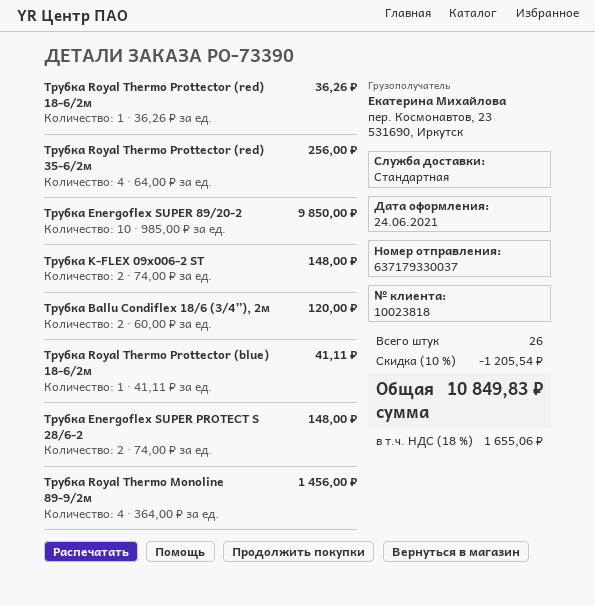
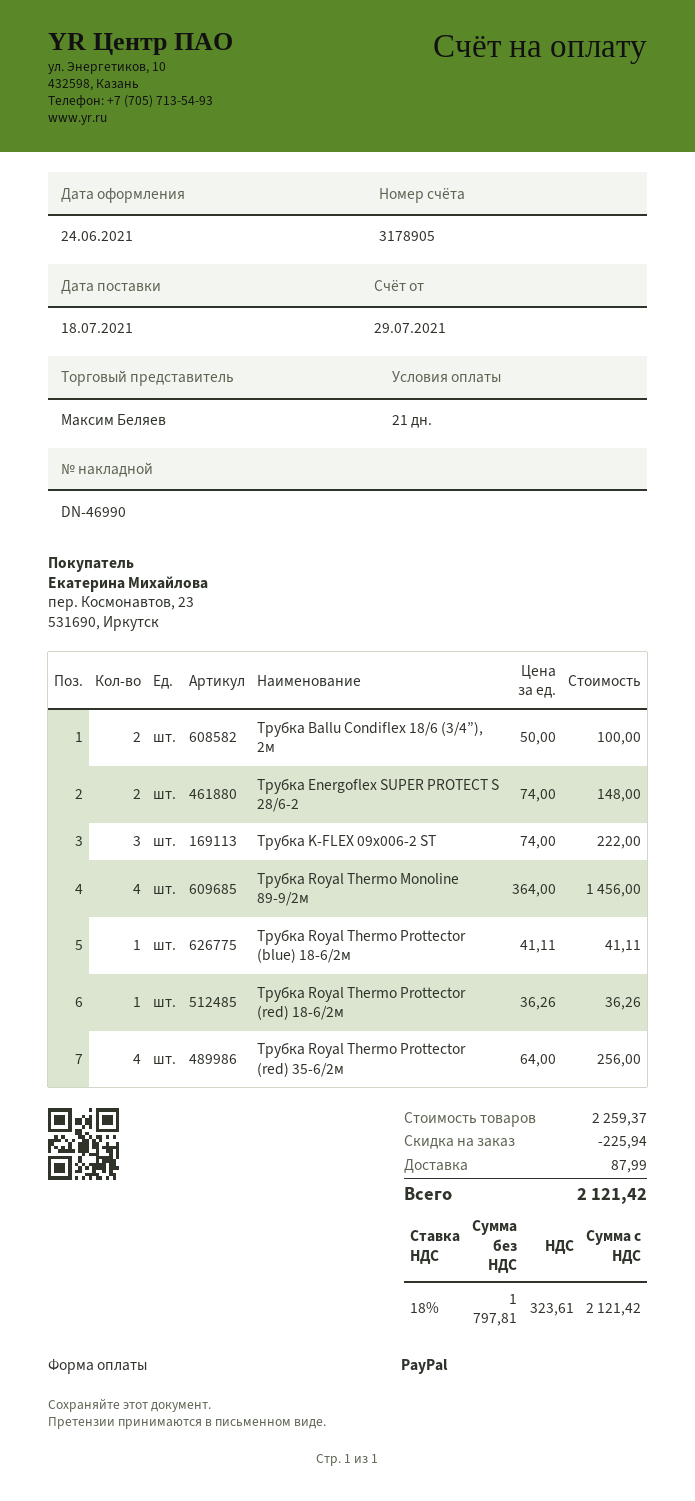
Трубка Energoflex SUPER 89/20-2: 10 x 985.00 = 9850.00 -> none
Трубка K-FLEX 09x006-2 ST: 2 x 74.00 = 148.00 -> 3 x 74.00 = 222.00
Трубка Ballu Condiflex 18/6 (3/4”), 2м: 2 x 60.00 = 120.00 -> 2 x 50.00 = 100.00
discount: 1205.54 -> 225.94
shipping: none -> 87.99
tax: 18% = 1655.06 -> 18% = 323.61
total: 10849.83 -> 2121.42

